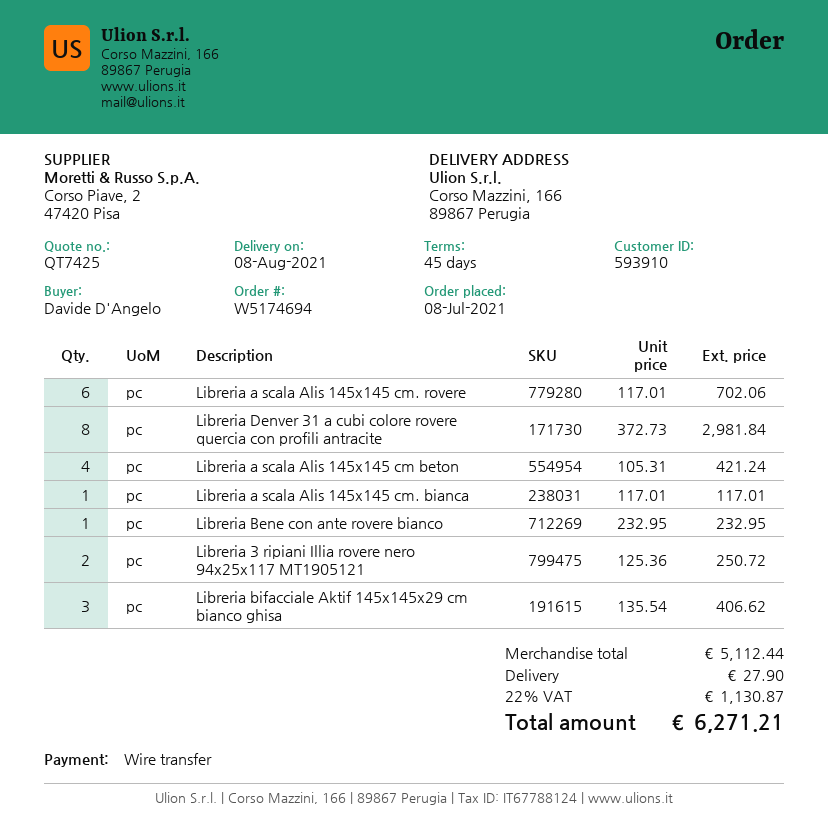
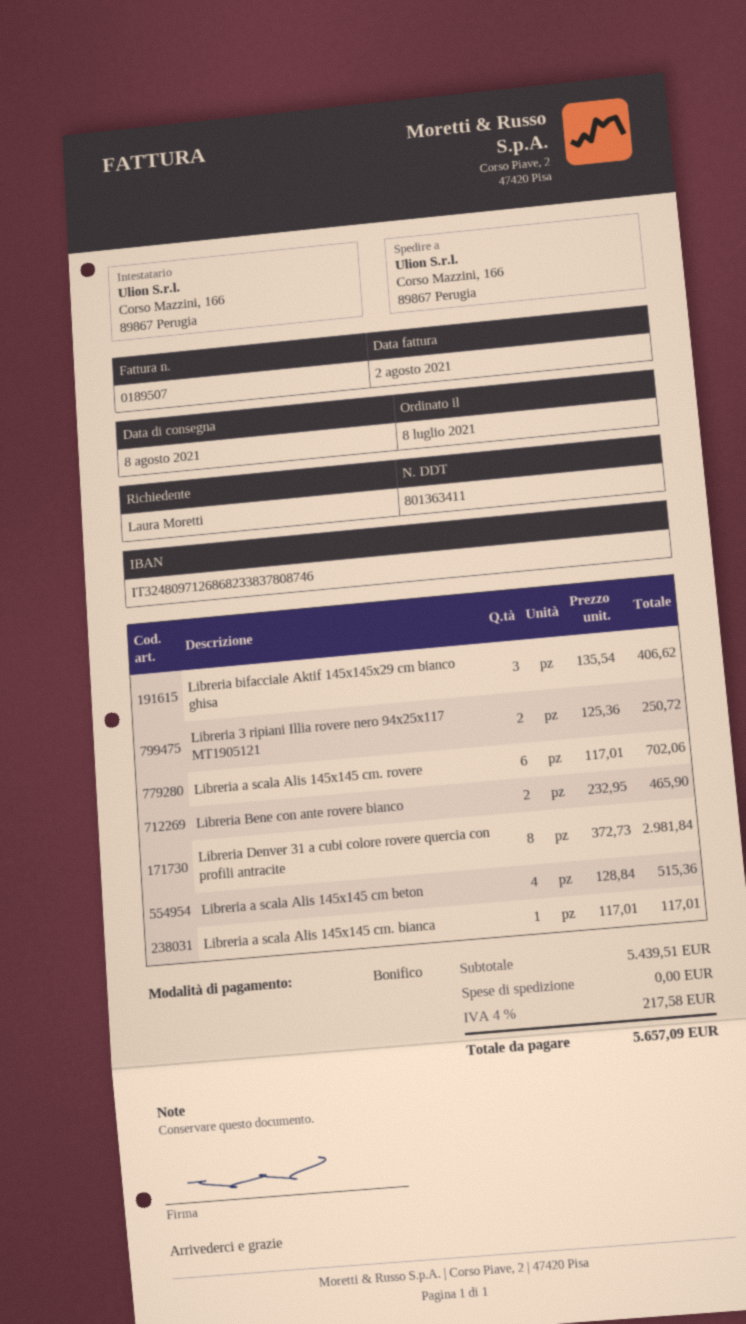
ordered by: Davide D'Angelo -> Laura Moretti
Libreria a scala Alis 145x145 cm beton: 4 x 105.31 = 421.24 -> 4 x 128.84 = 515.36
Libreria Bene con ante rovere bianco: 1 x 232.95 = 232.95 -> 2 x 232.95 = 465.90
subtotal: 5112.44 -> 5439.51
shipping: 27.90 -> 0.00
tax: 22% = 1130.87 -> 4% = 217.58
total: 6271.21 -> 5657.09

